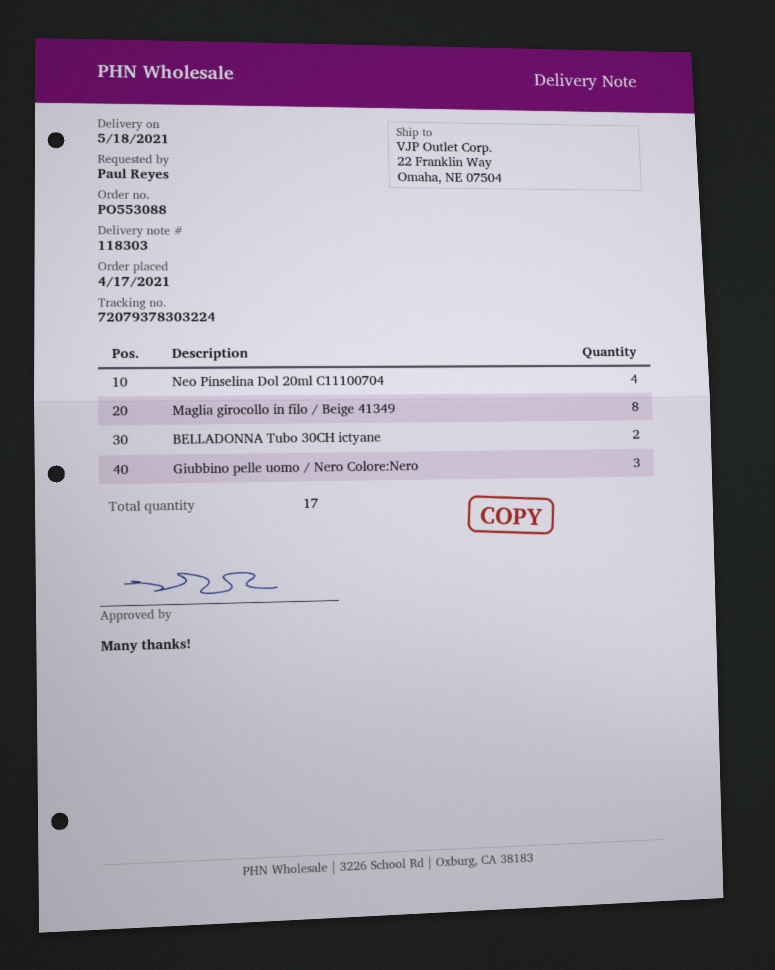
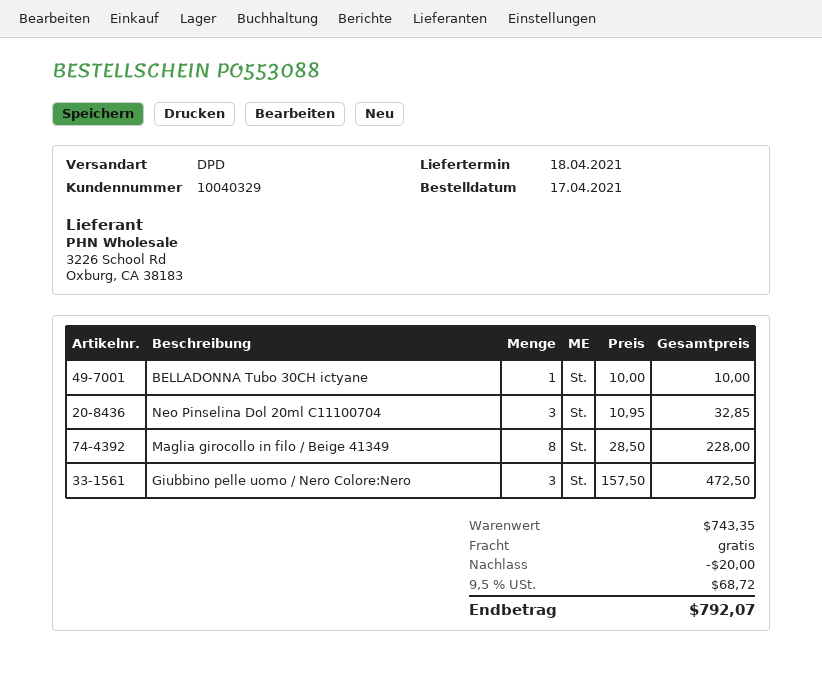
delivery date: 2021-05-18 -> 2021-04-18
Neo Pinselina Dol 20ml C11100704: 4 -> 3
BELLADONNA Tubo 30CH ictyane: 2 -> 1

